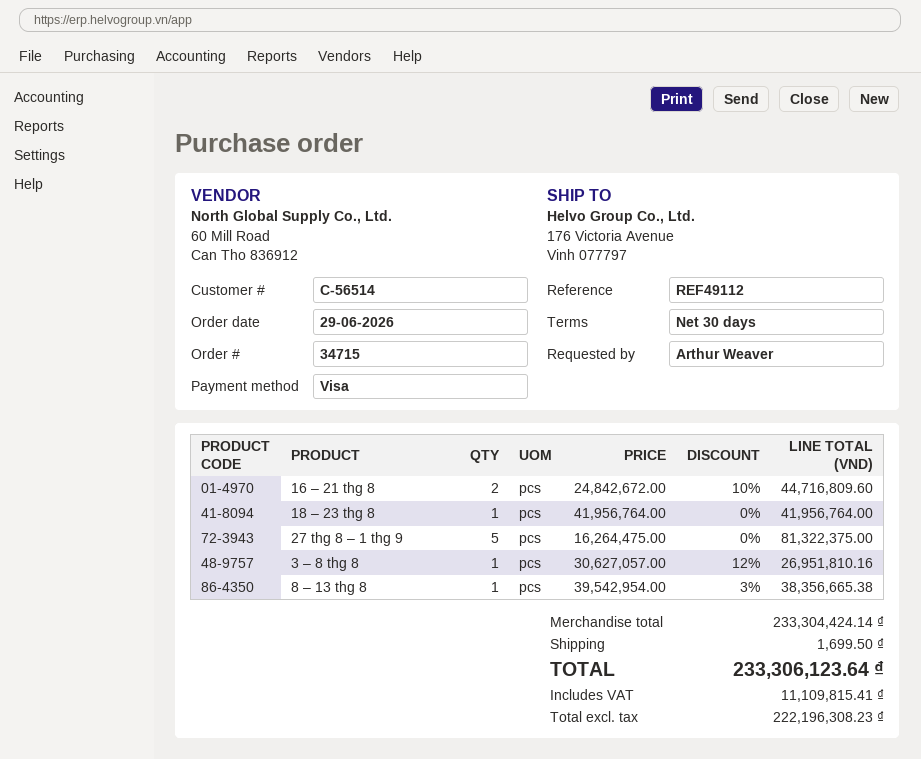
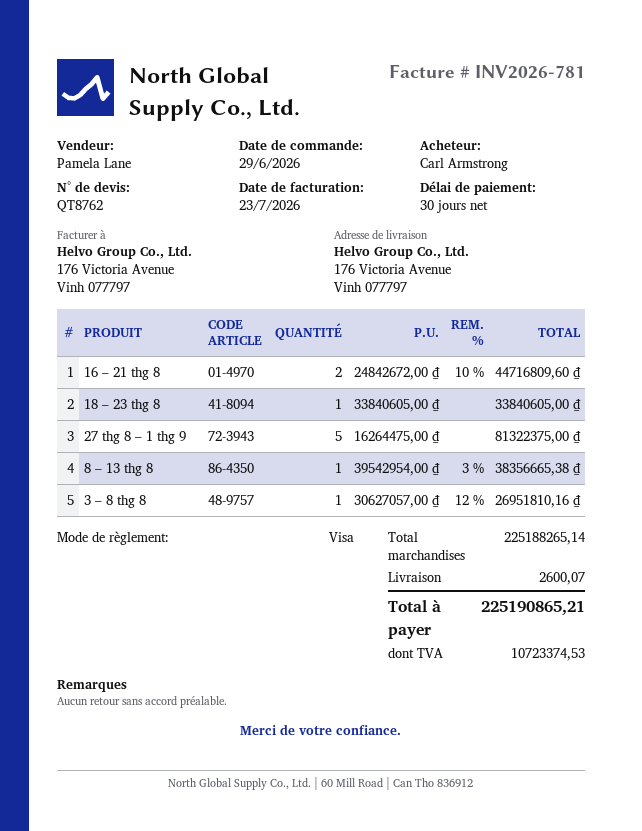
ordered by: Arthur Weaver -> Carl Armstrong
18 – 23 thg 8: 1 x 41956764.00 = 41956764.00 -> 1 x 33840605.00 = 33840605.00
subtotal: 233304424.14 -> 225188265.14
shipping: 1699.50 -> 2600.07
tax: 11109815.41 -> 10723374.53
total: 233306123.64 -> 225190865.21

